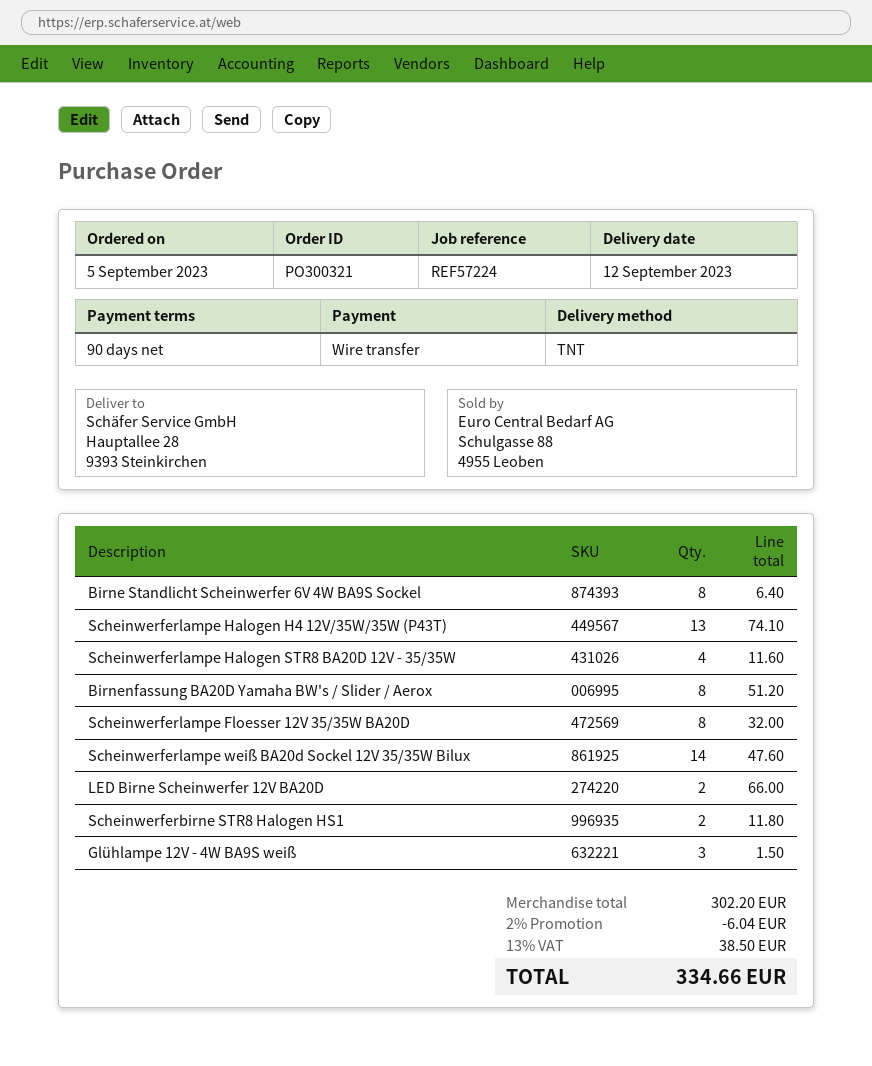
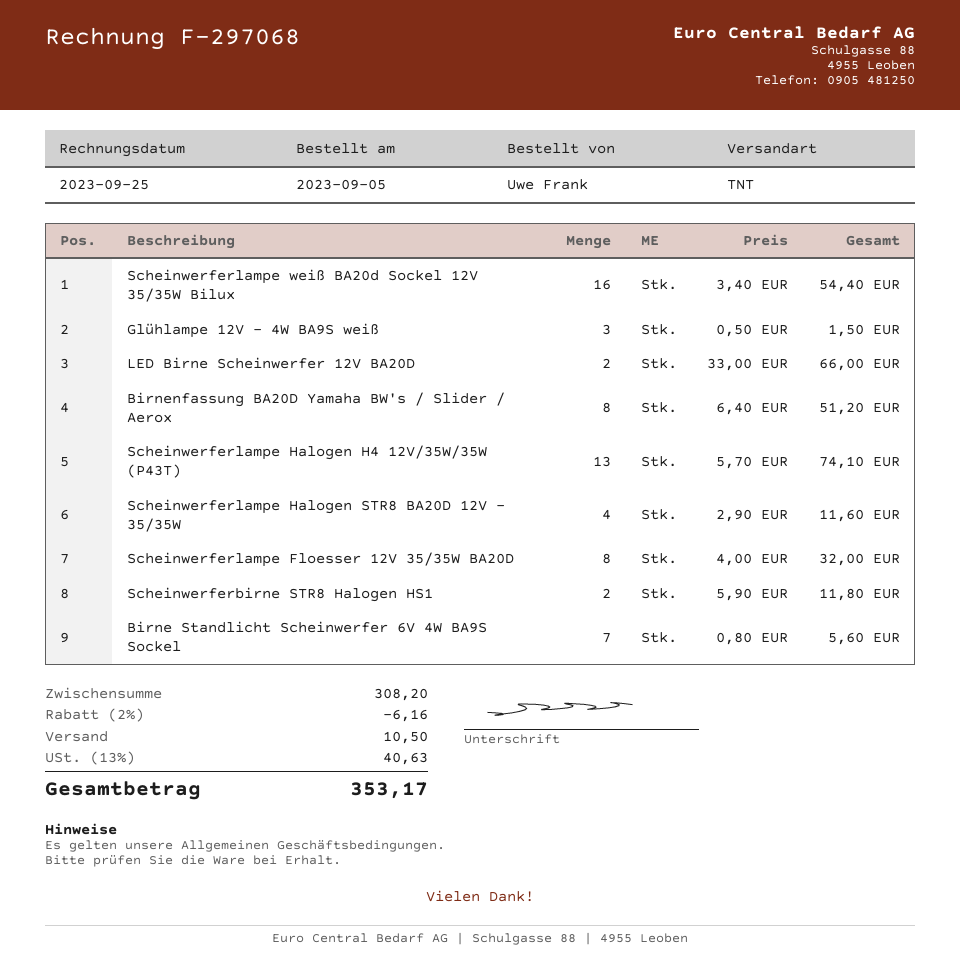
Birne Standlicht Scheinwerfer 6V 4W BA9S Sockel: 8 for 6.40 -> 7 for 5.60
Scheinwerferlampe weiß BA20d Sockel 12V 35/35W Bilux: 14 for 47.60 -> 16 for 54.40
subtotal: 302.20 -> 308.20
discount: 2% = 6.04 -> 2% = 6.16
shipping: none -> 10.50
tax: 13% = 38.50 -> 13% = 40.63
total: 334.66 -> 353.17

